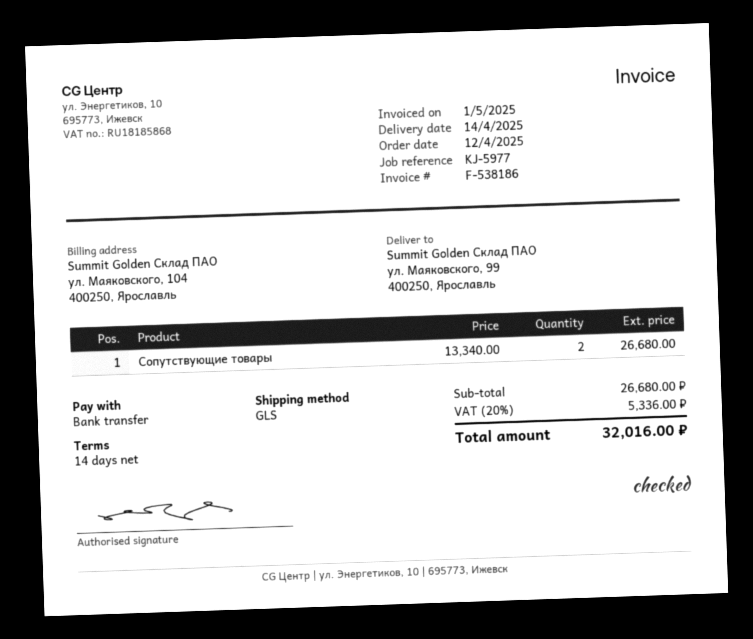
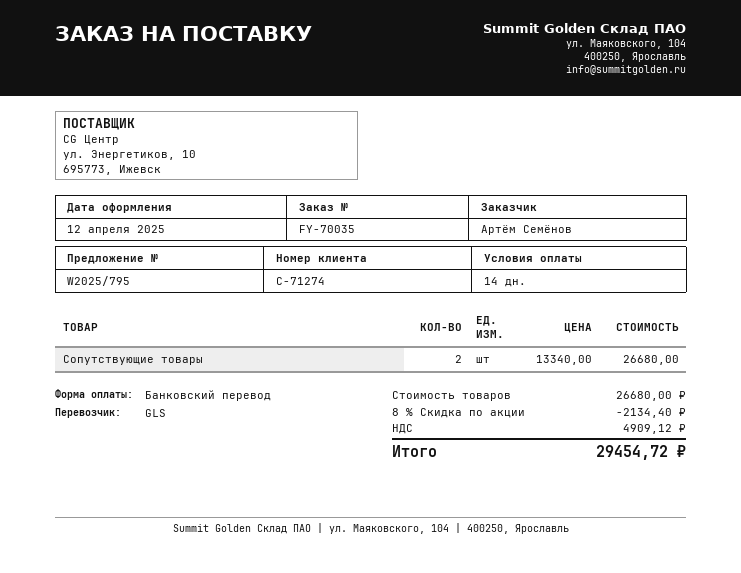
discount: none -> 8% = 2134.40
tax: 5336.00 -> 4909.12
total: 32016.00 -> 29454.72

